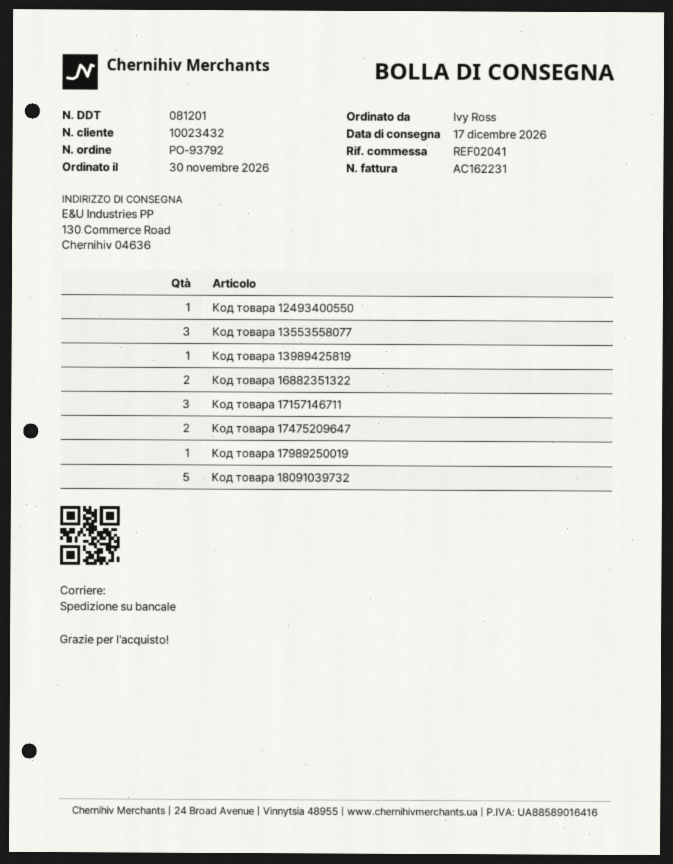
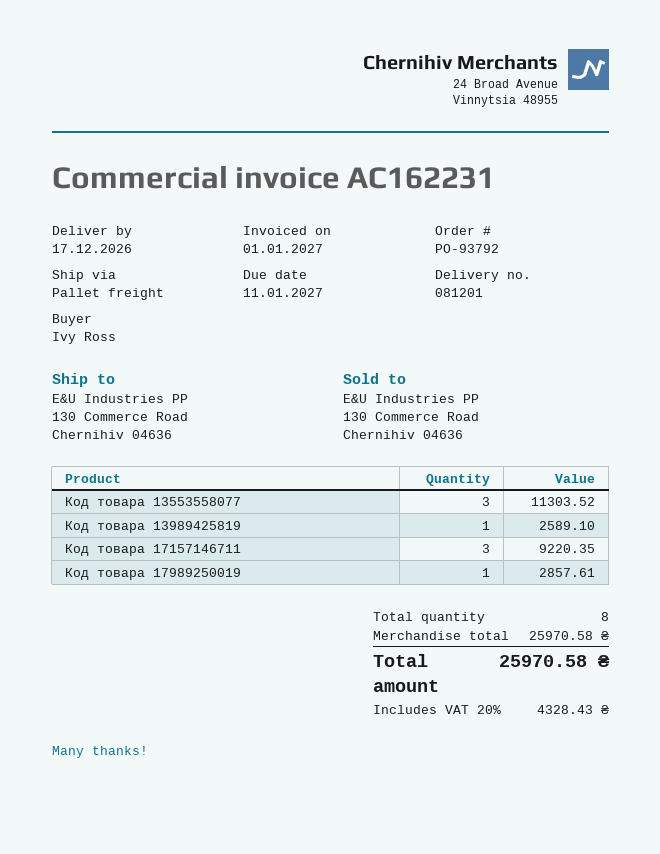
Код товара 12493400550: 1 -> none
Код товара 16882351322: 2 -> none
Код товара 17475209647: 2 -> none
Код товара 18091039732: 5 -> none

